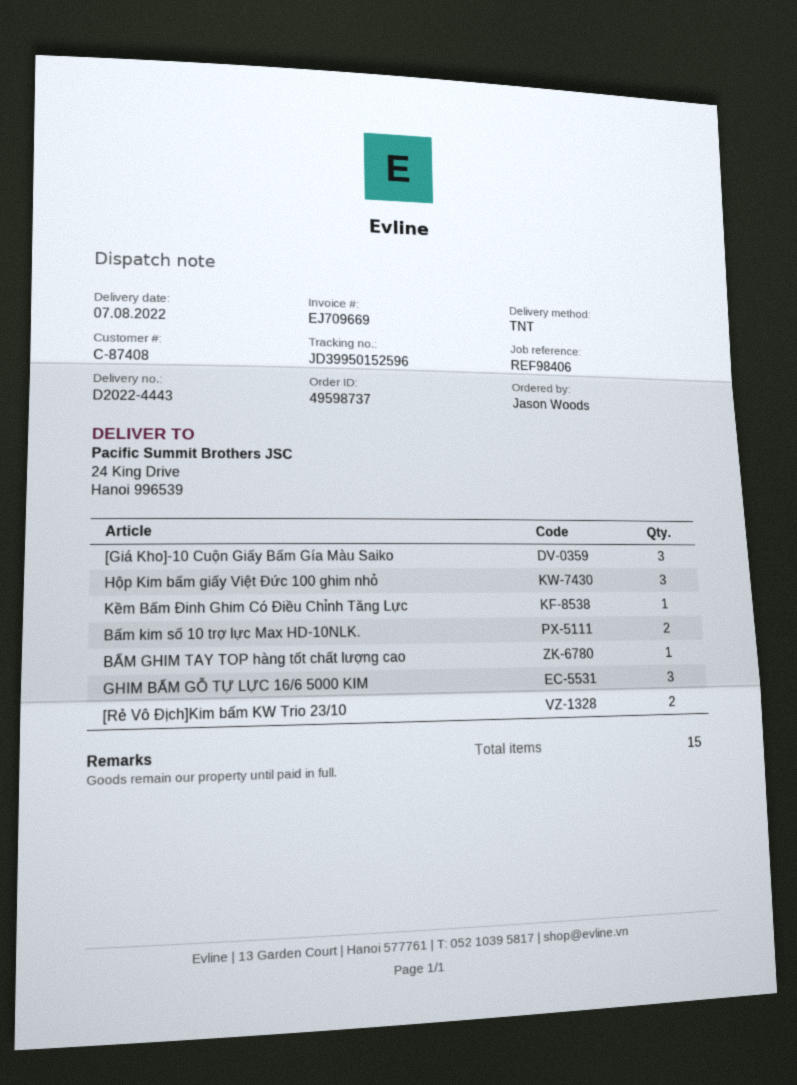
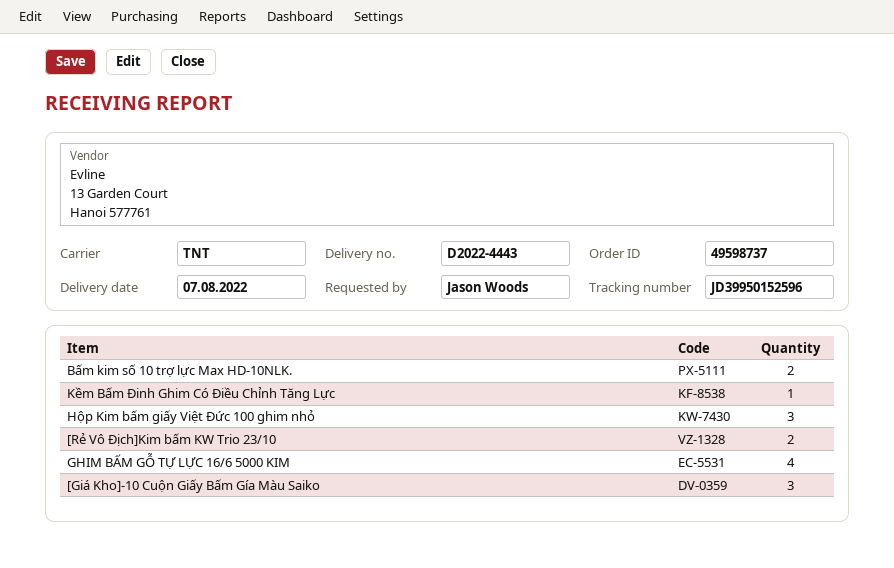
BẤM GHIM TAY TOP hàng tốt chất lượng cao: 1 -> none
GHIM BẤM GỖ TỰ LỰC 16/6 5000 KIM: 3 -> 4

